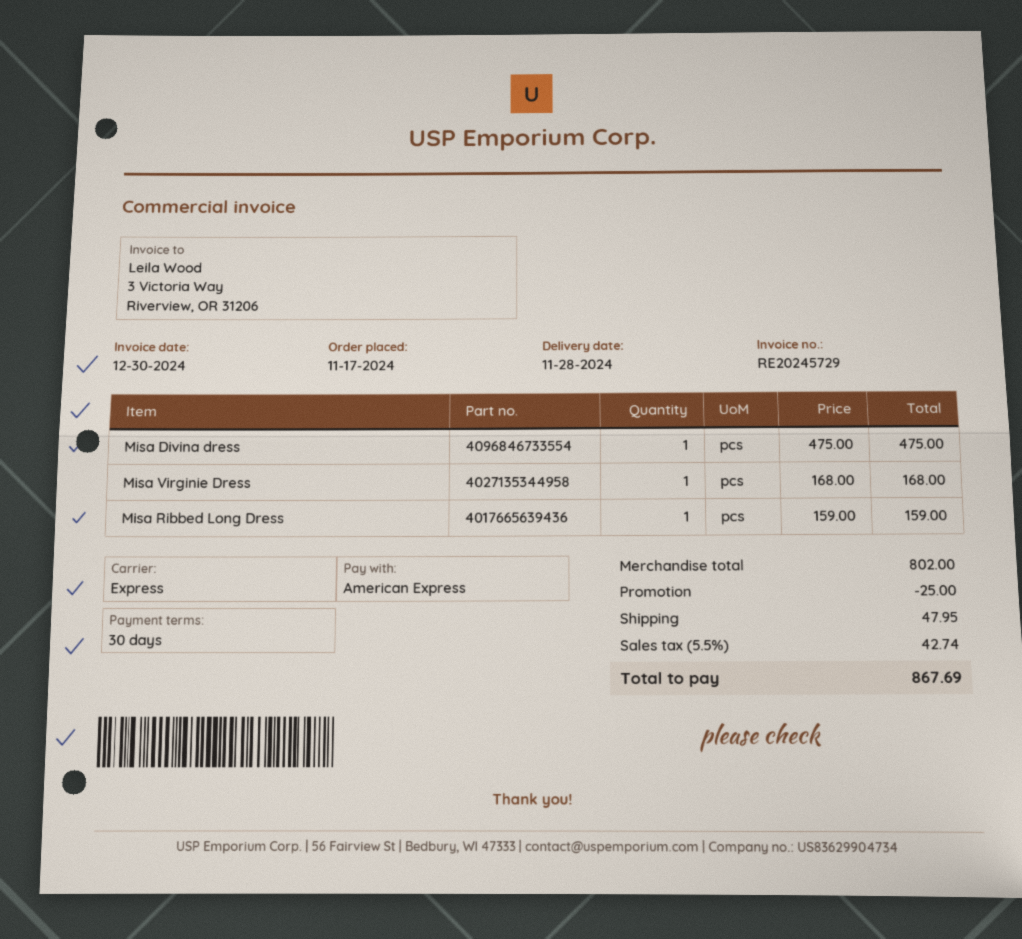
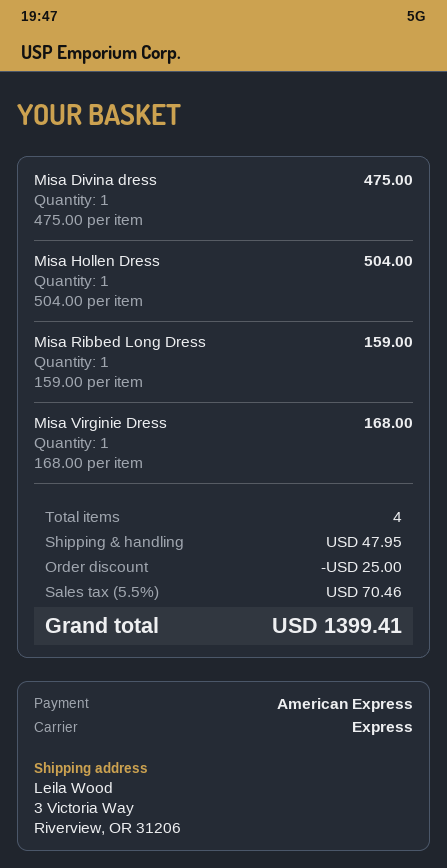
Misa Hollen Dress: none -> 1 x 504.00 = 504.00
tax: 5.5% = 42.74 -> 5.5% = 70.46
total: 867.69 -> 1399.41

